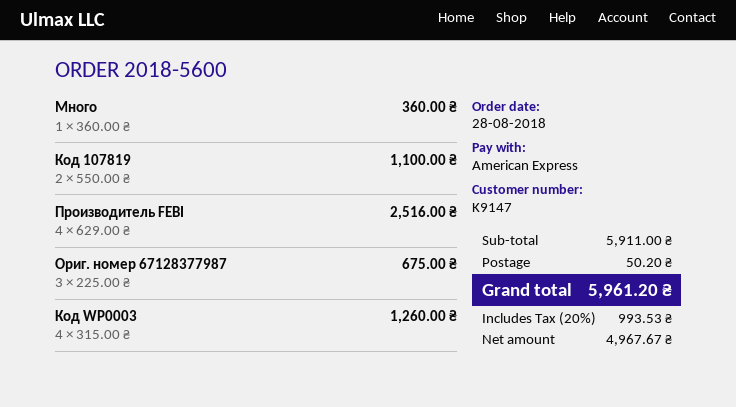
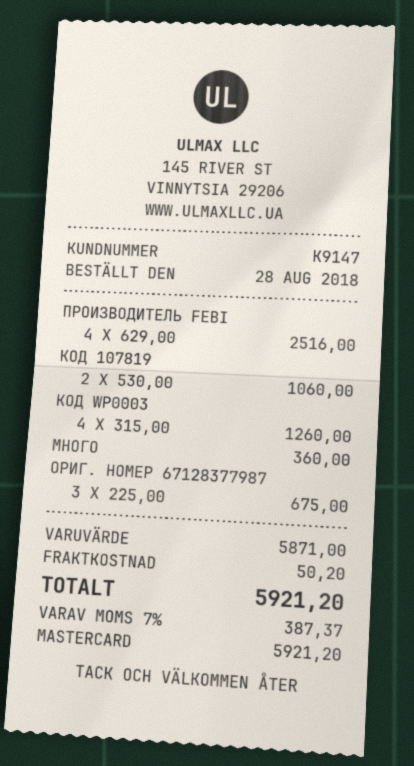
payment method: American Express -> Mastercard
Код 107819: 2 x 550.00 = 1100.00 -> 2 x 530.00 = 1060.00
subtotal: 5911.00 -> 5871.00
tax: 20% = 993.53 -> 7% = 387.37
total: 5961.20 -> 5921.20

